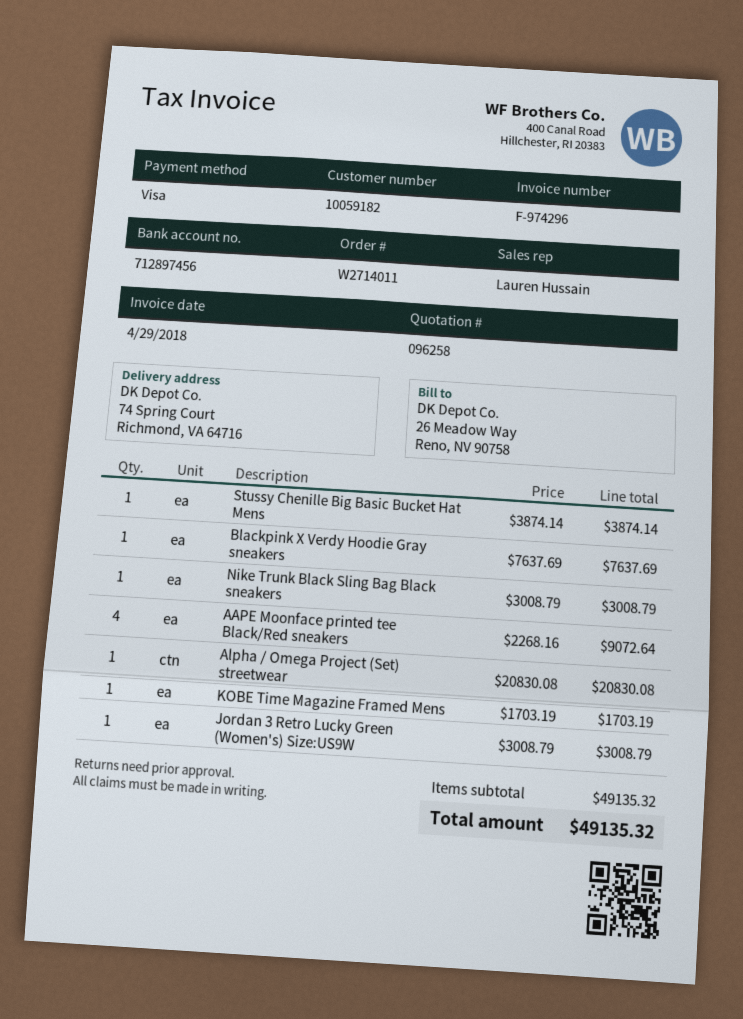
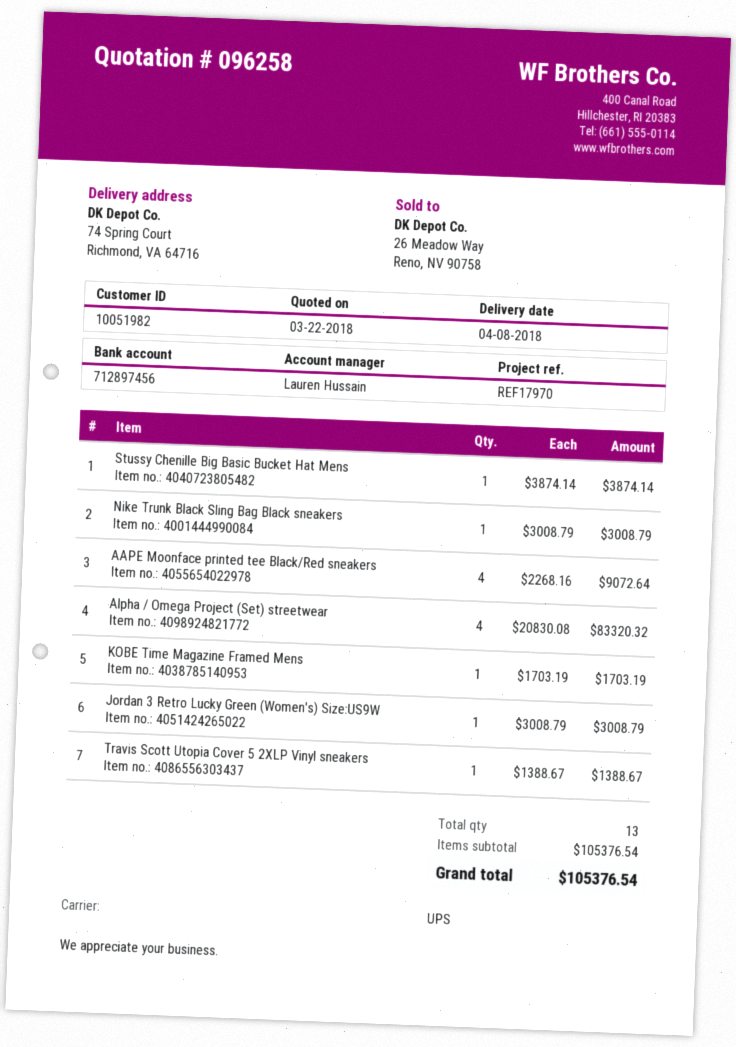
customer number: 10059182 -> 10051982
Blackpink X Verdy Hoodie Gray sneakers: 1 x 7637.69 = 7637.69 -> none
Alpha / Omega Project (Set) streetwear: 1 x 20830.08 = 20830.08 -> 4 x 20830.08 = 83320.32
Travis Scott Utopia Cover 5 2XLP Vinyl sneakers: none -> 1 x 1388.67 = 1388.67
subtotal: 49135.32 -> 105376.54
total: 49135.32 -> 105376.54

